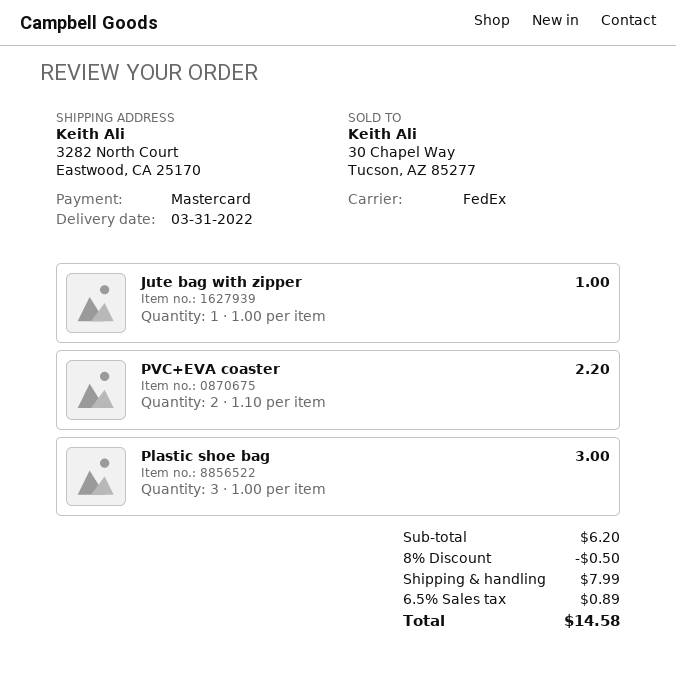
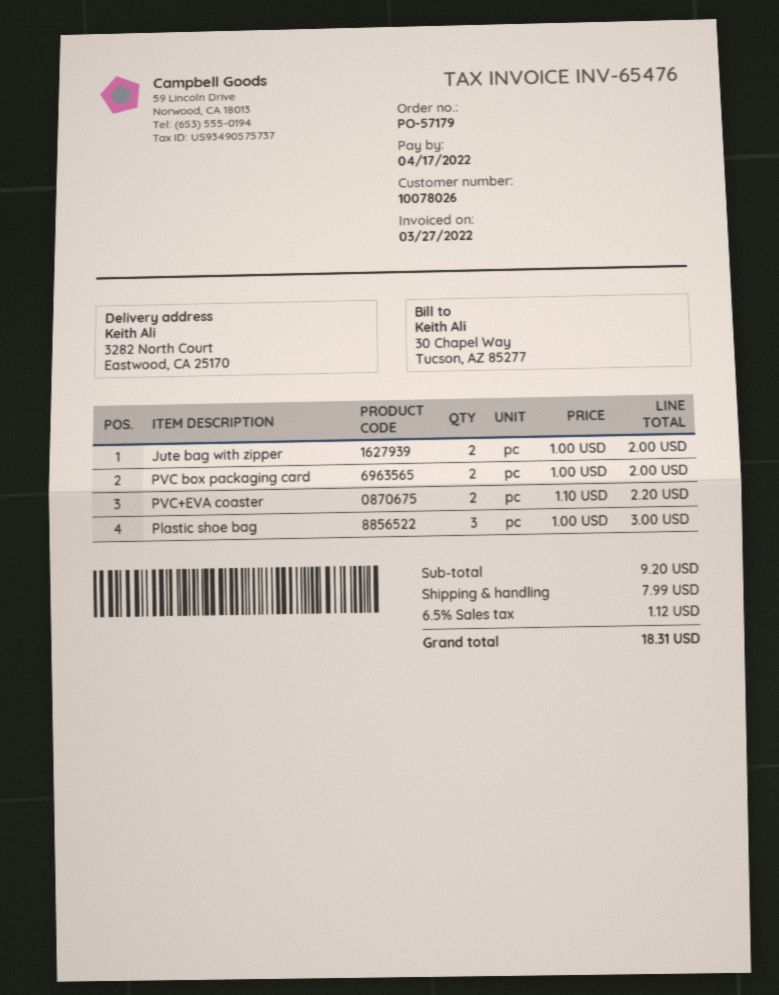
Jute bag with zipper: 1 x 1.00 = 1.00 -> 2 x 1.00 = 2.00
PVC box packaging card: none -> 2 x 1.00 = 2.00
subtotal: 6.20 -> 9.20
discount: 8% = 0.50 -> none
tax: 6.5% = 0.89 -> 6.5% = 1.12
total: 14.58 -> 18.31

